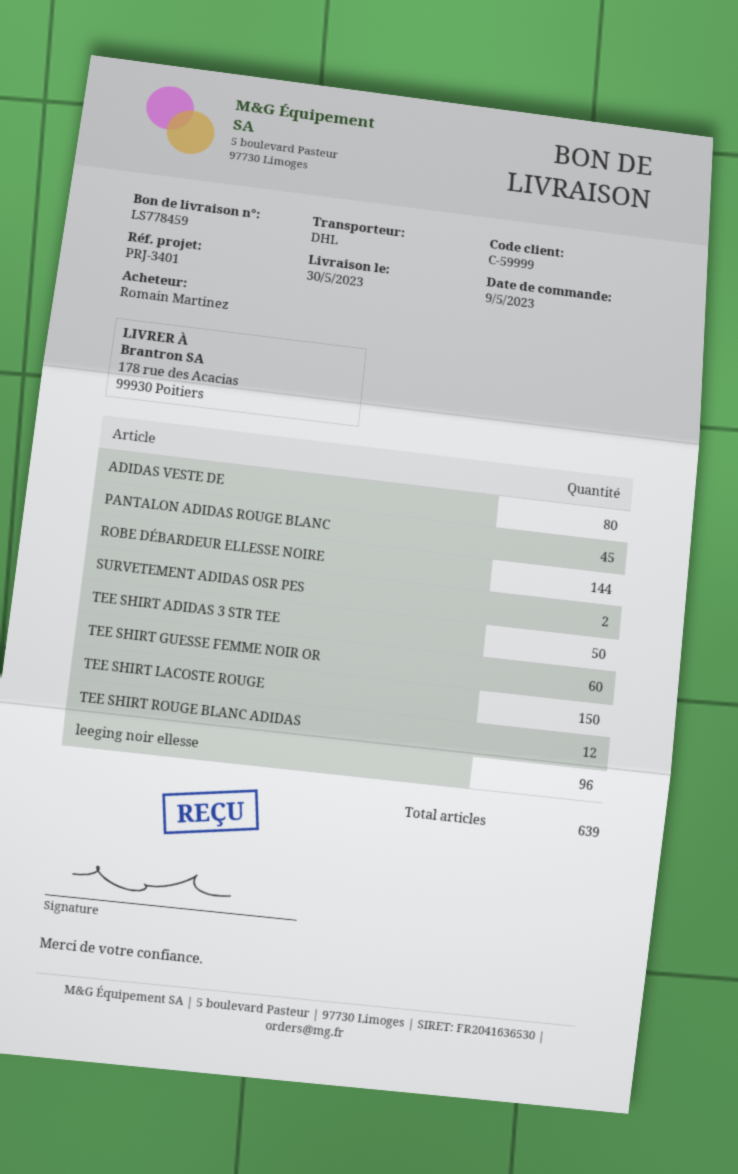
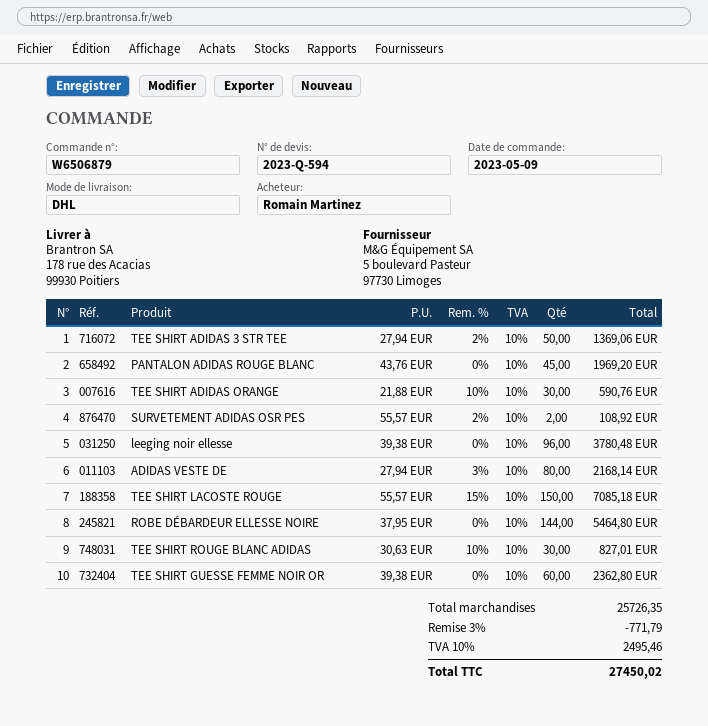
TEE SHIRT ROUGE BLANC ADIDAS: 12 -> 30
TEE SHIRT ADIDAS ORANGE: none -> 30

